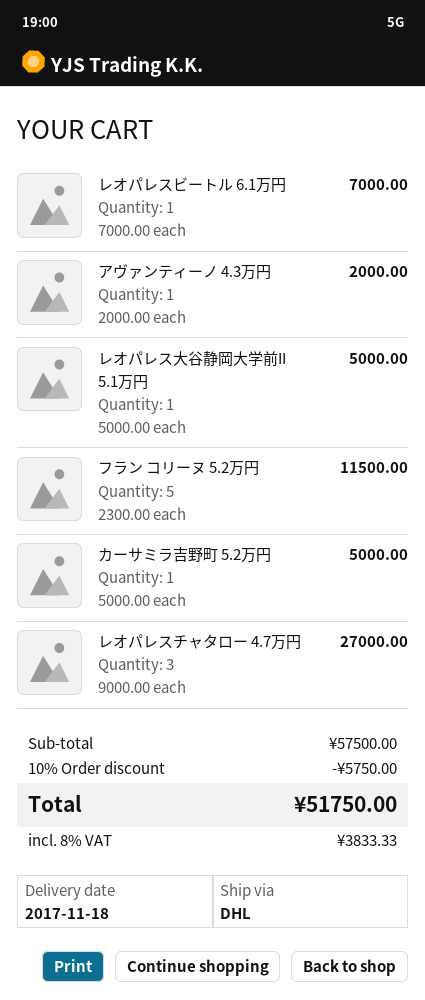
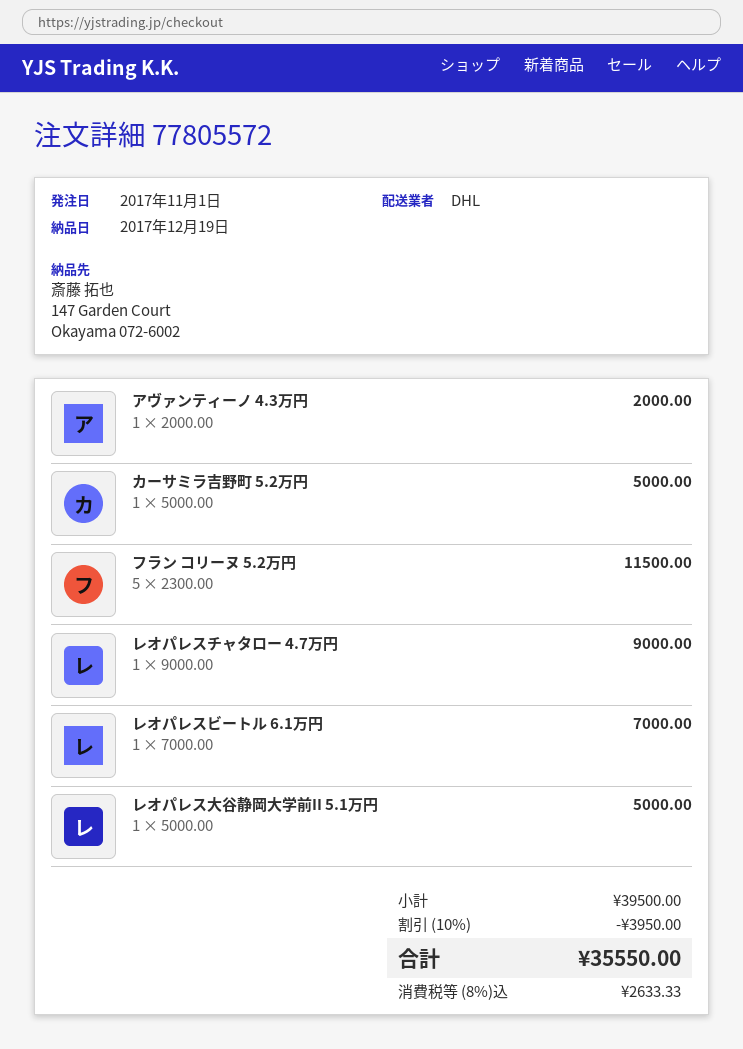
delivery date: 2017-11-18 -> 2017-12-19
レオパレスチャタロー 4.7万円: 3 x 9000.00 = 27000.00 -> 1 x 9000.00 = 9000.00
subtotal: 57500.00 -> 39500.00
discount: 10% = 5750.00 -> 10% = 3950.00
tax: 8% = 3833.33 -> 8% = 2633.33
total: 51750.00 -> 35550.00

